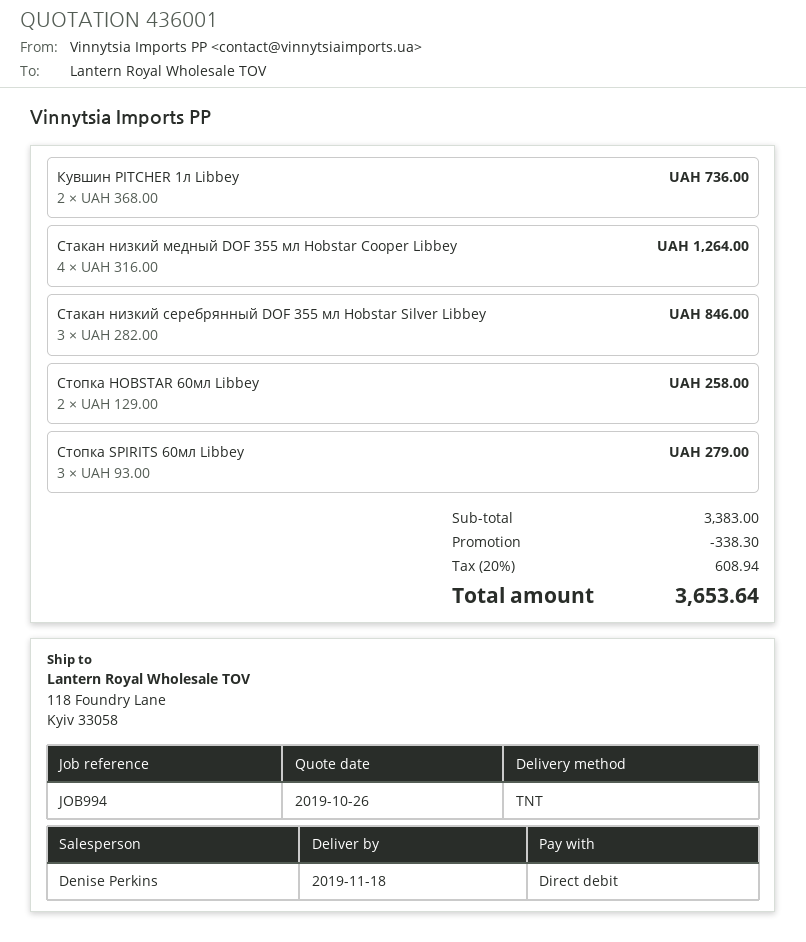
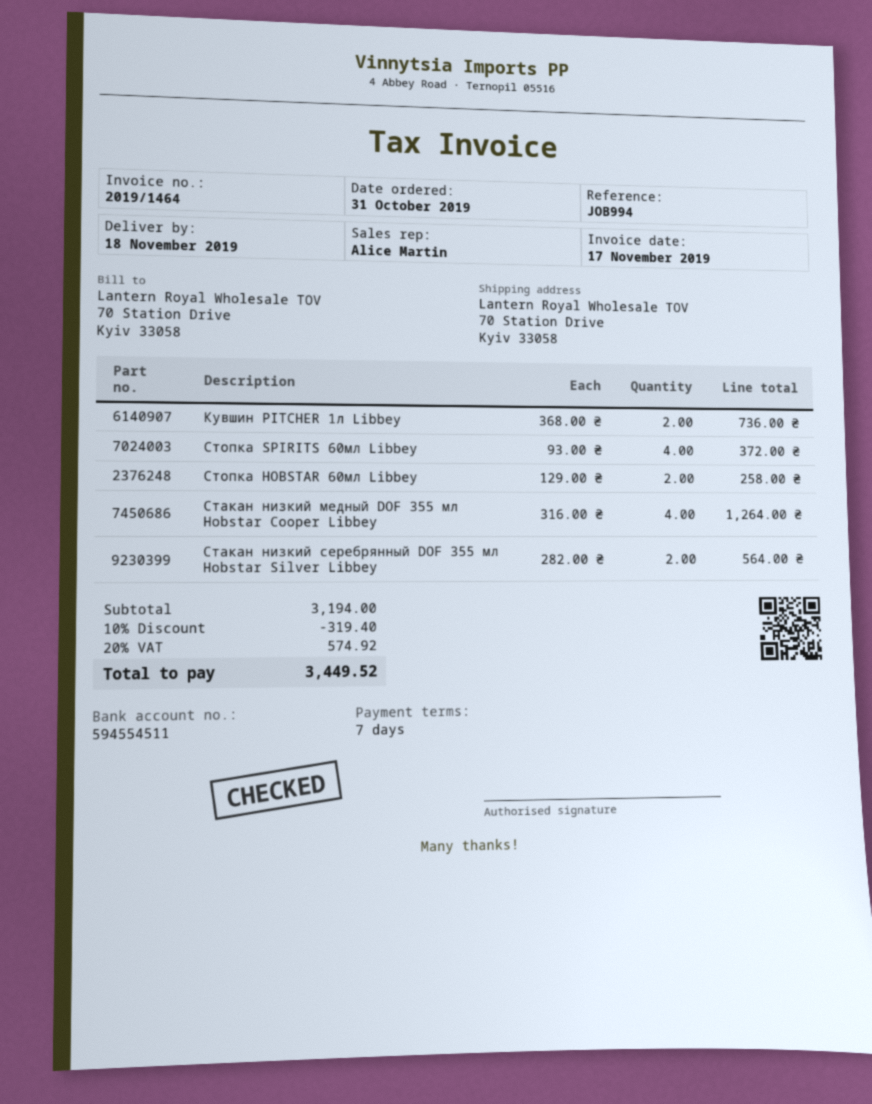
sales rep: Denise Perkins -> Alice Martin
ship to: 118 Foundry Lane, Kyiv 33058 -> 70 Station Drive, Kyiv 33058
Стакан низкий серебрянный DOF 355 мл Hobstar Silver Libbey: 3 x 282.00 = 846.00 -> 2 x 282.00 = 564.00
Стопка SPIRITS 60мл Libbey: 3 x 93.00 = 279.00 -> 4 x 93.00 = 372.00
subtotal: 3383.00 -> 3194.00
discount: 338.30 -> 319.40
tax: 20% = 608.94 -> 20% = 574.92
total: 3653.64 -> 3449.52

